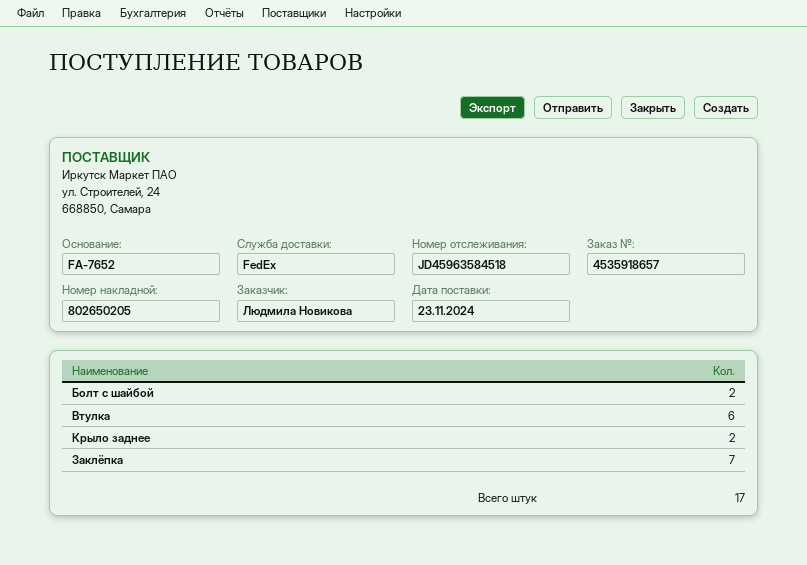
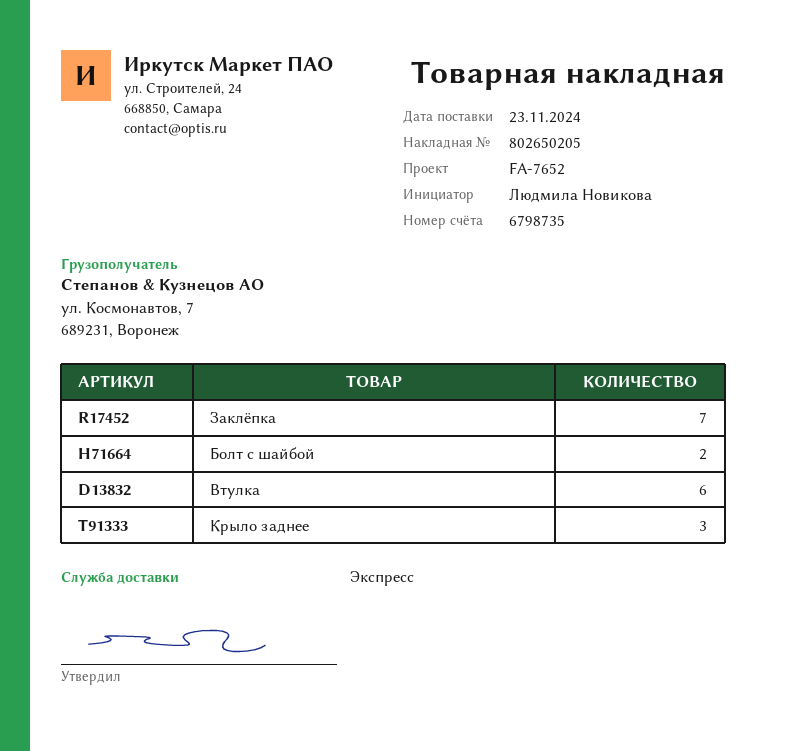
shipping method: FedEx -> express
Крыло заднее: 2 -> 3

